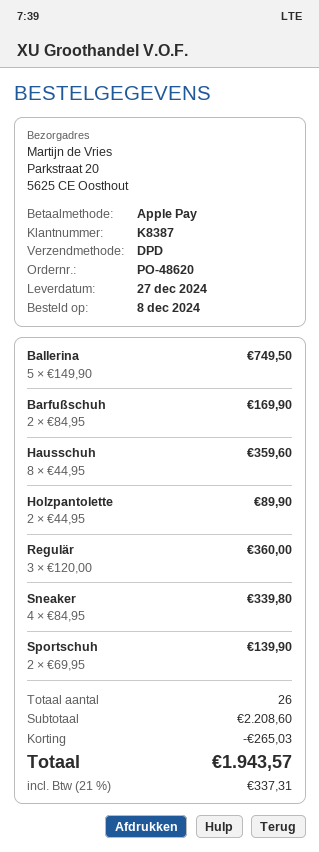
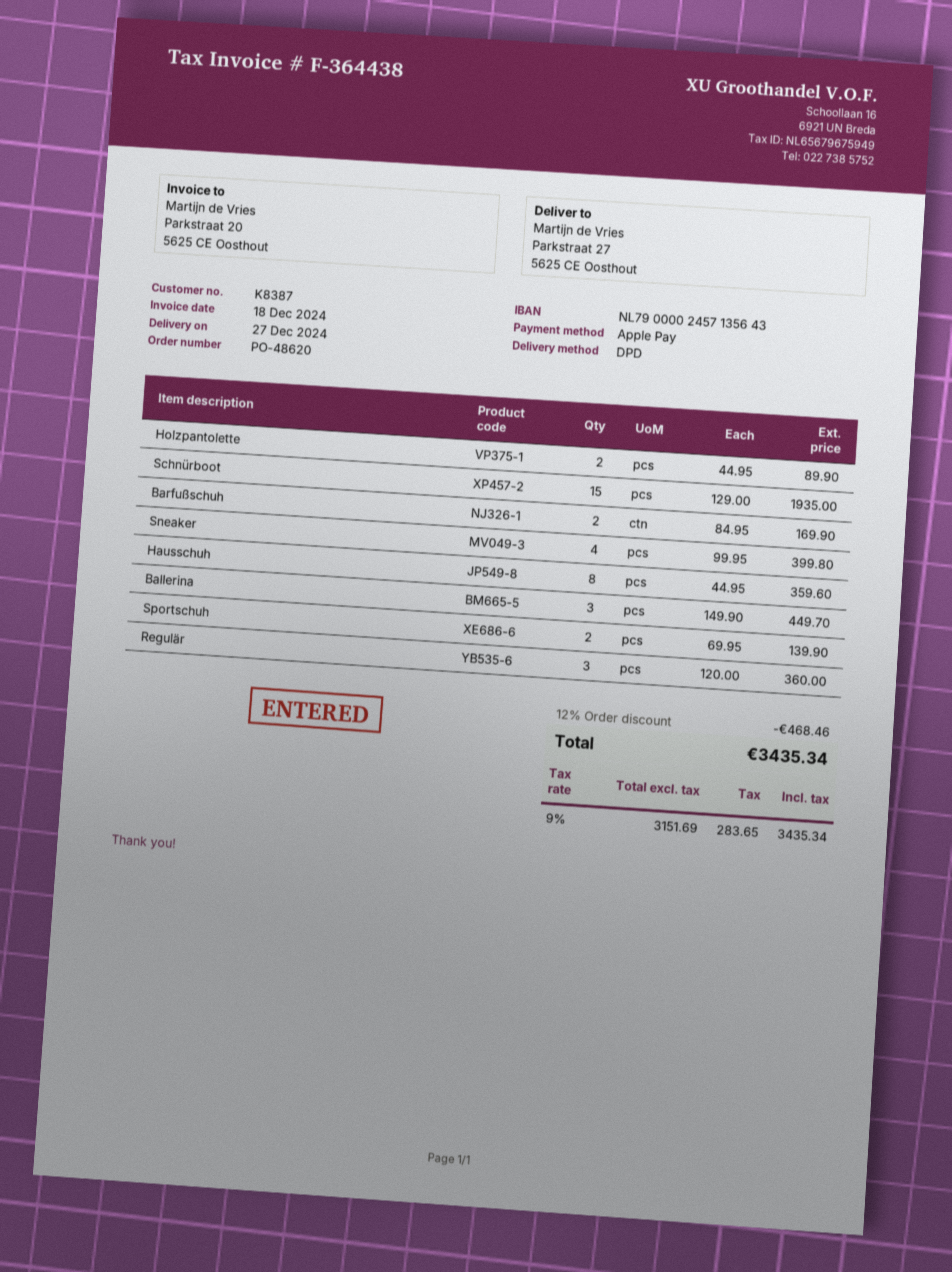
ship to: Parkstraat 20, 5625 CE Oosthout -> Parkstraat 27, 5625 CE Oosthout
Ballerina: 5 x 149.90 = 749.50 -> 3 x 149.90 = 449.70
Sneaker: 4 x 84.95 = 339.80 -> 4 x 99.95 = 399.80
Schnürboot: none -> 15 x 129.00 = 1935.00
discount: 265.03 -> 468.46
tax: 21% = 337.31 -> 9% = 283.65
total: 1943.57 -> 3435.34

